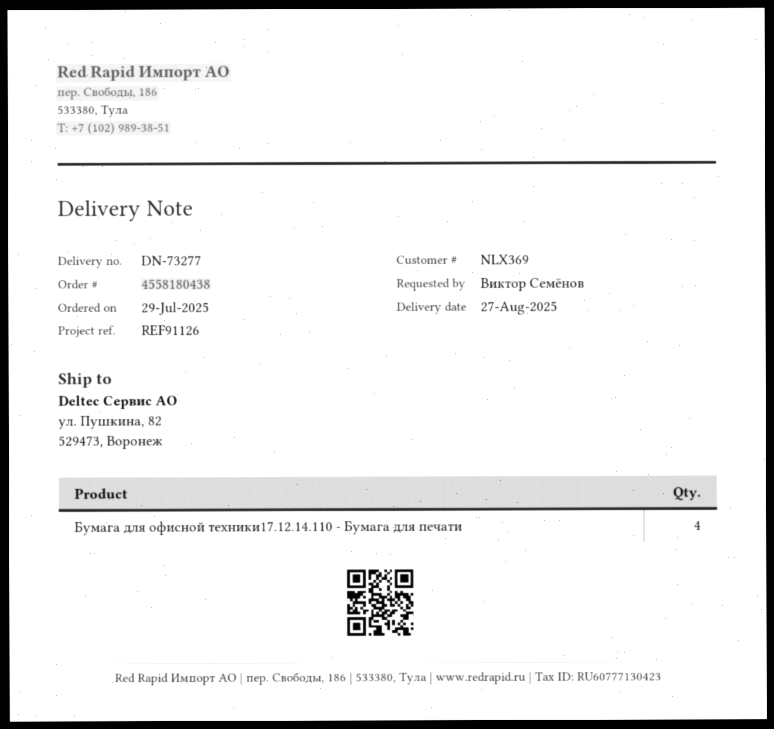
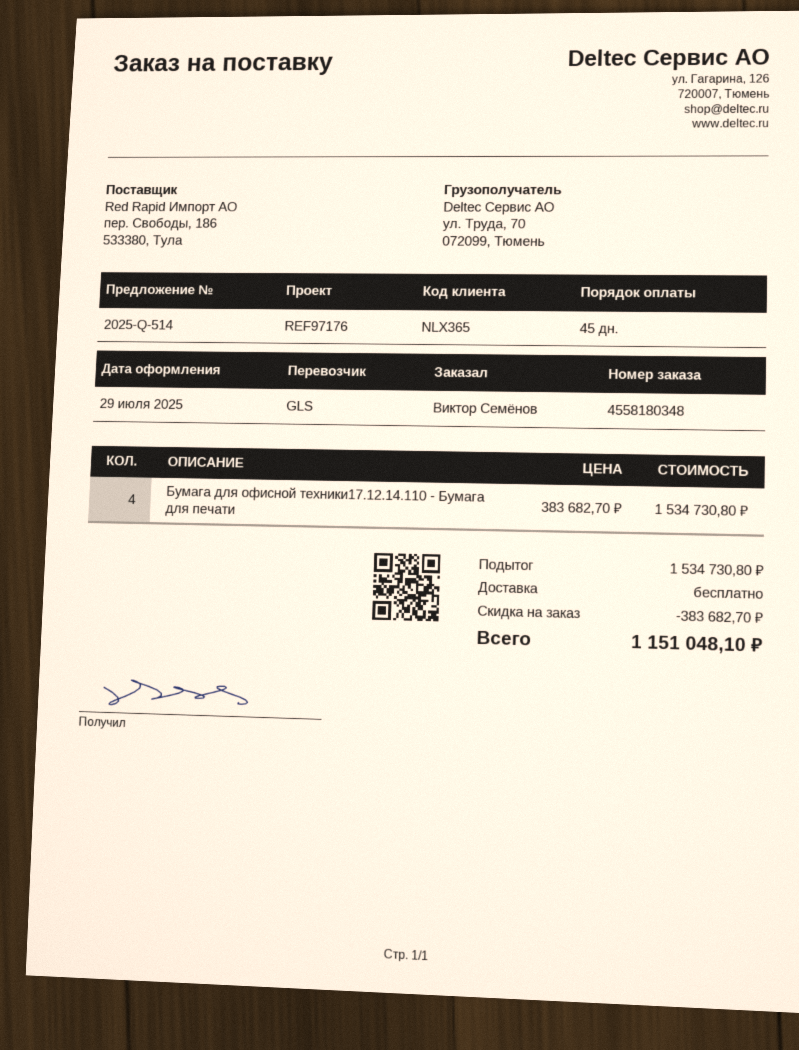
order number: 4558180438 -> 4558180348
customer number: NLX369 -> NLX365
reference: REF91126 -> REF97176
ship to: ул. Пушкина, 82, 529473, Воронеж -> ул. Труда, 70, 072099, Тюмень

